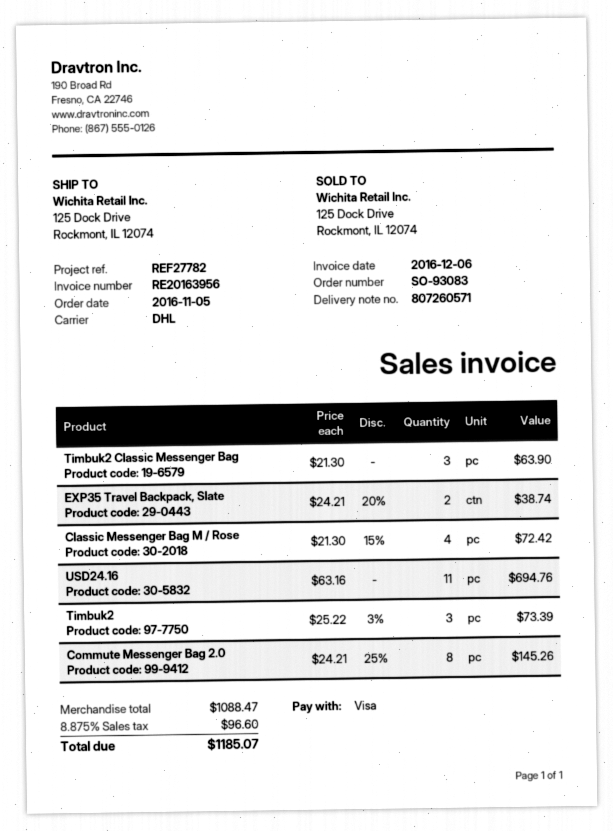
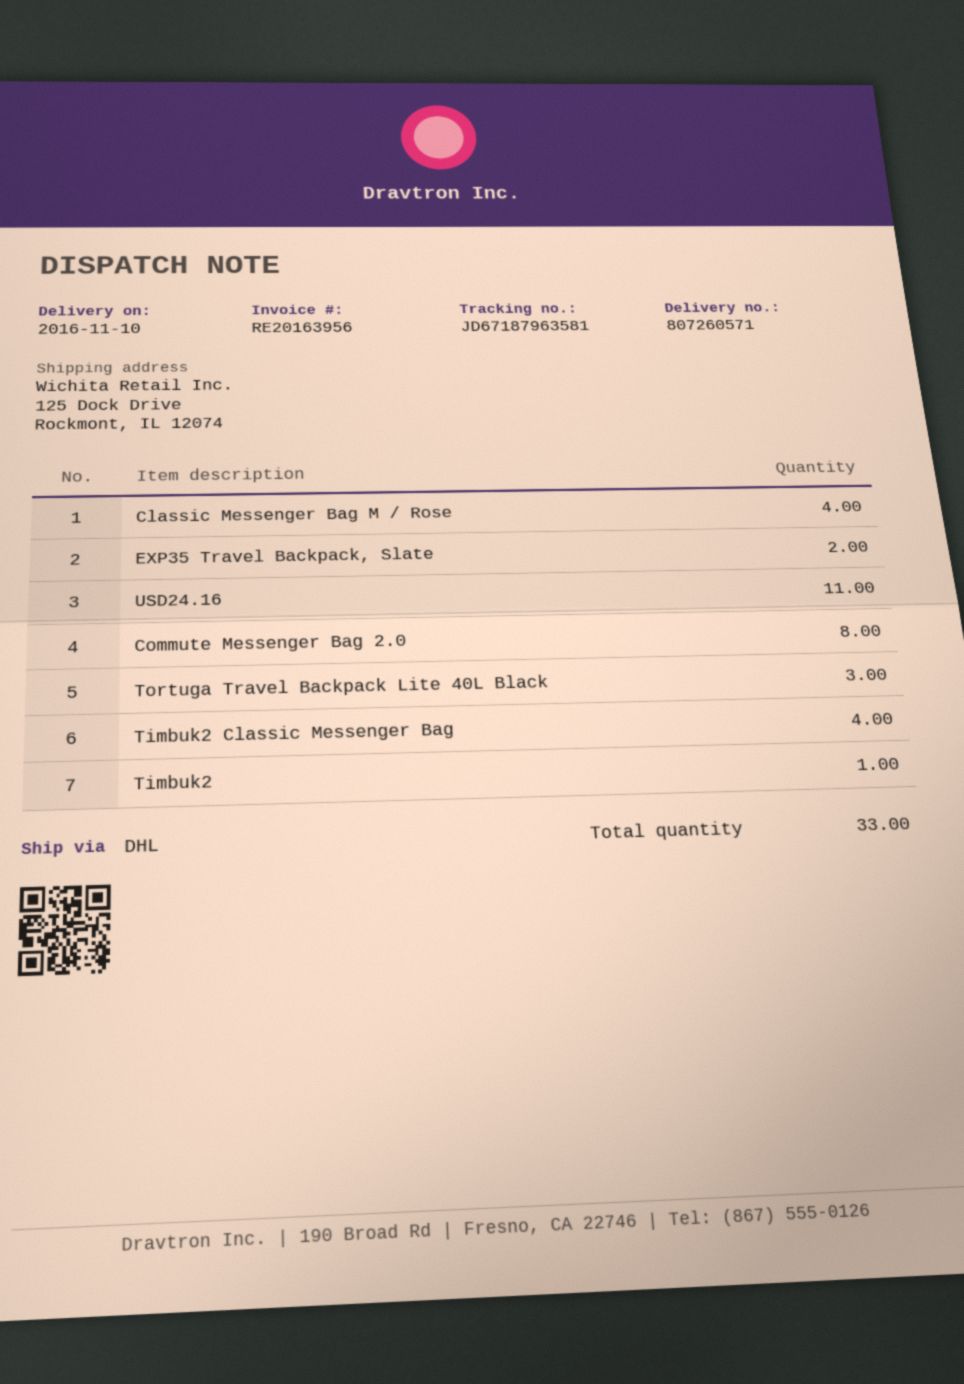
Timbuk2 Classic Messenger Bag: 3 -> 4
Timbuk2: 3 -> 1
Tortuga Travel Backpack Lite 40L Black: none -> 3

